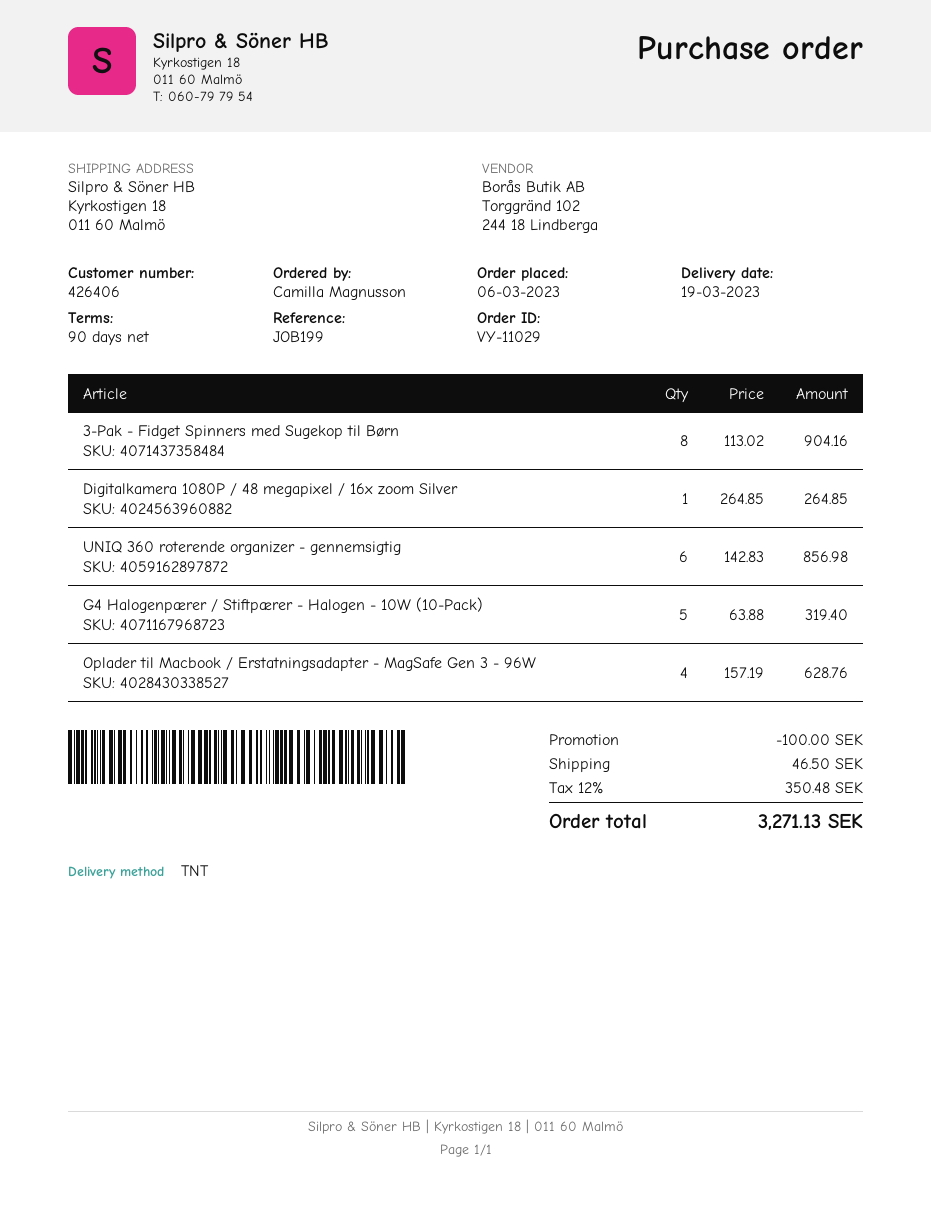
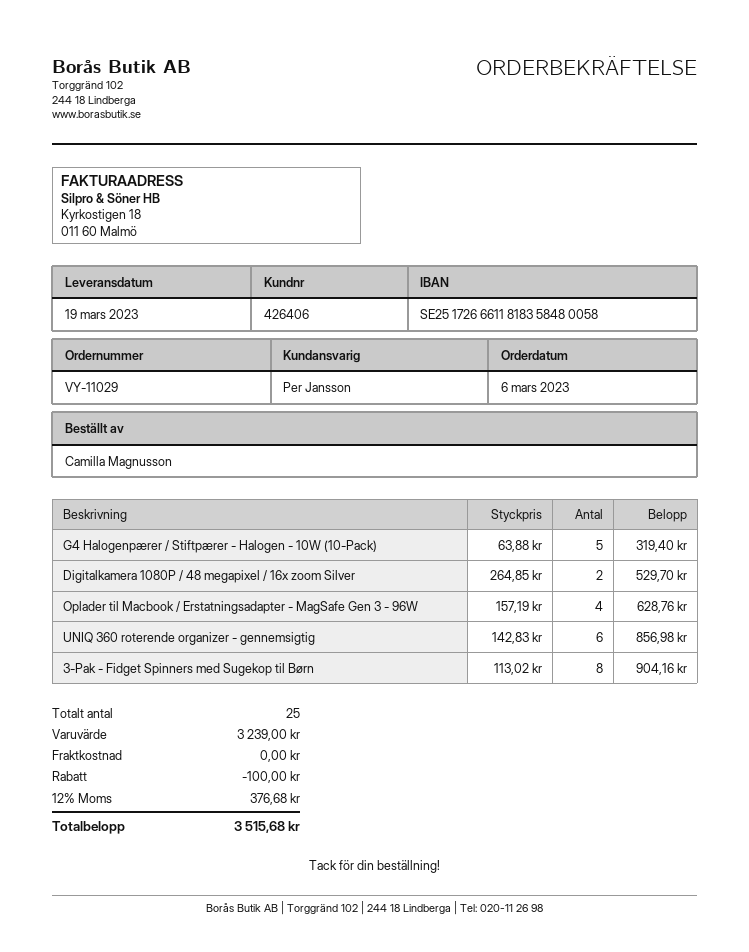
Digitalkamera 1080P / 48 megapixel / 16x zoom Silver: 1 x 264.85 = 264.85 -> 2 x 264.85 = 529.70
shipping: 46.50 -> 0.00
tax: 12% = 350.48 -> 12% = 376.68
total: 3271.13 -> 3515.68

